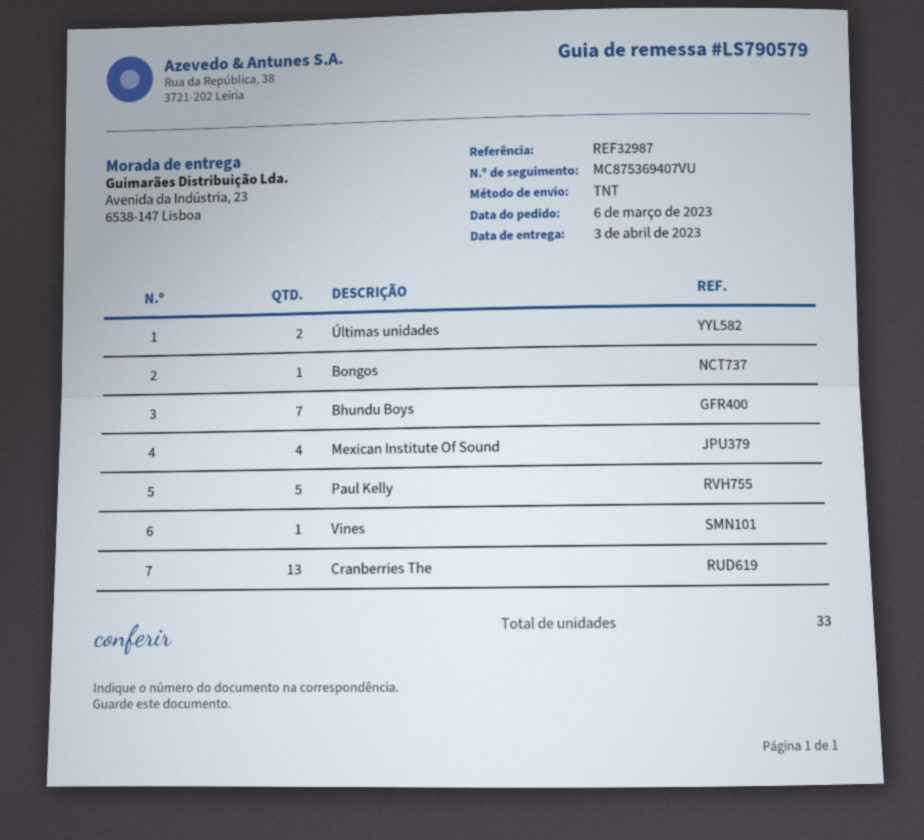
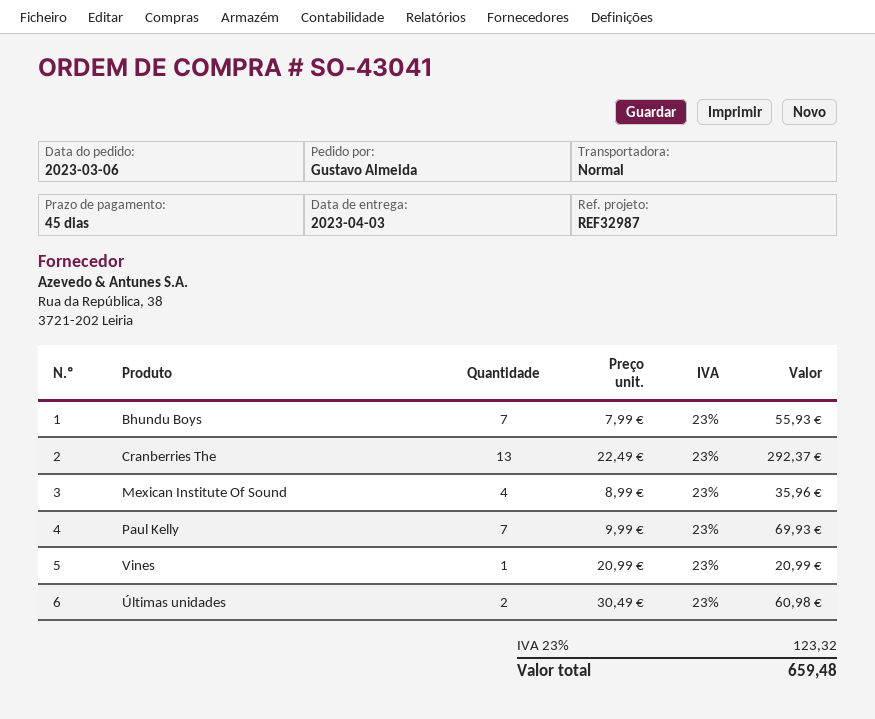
shipping method: TNT -> standard
Bongos: 1 -> none
Paul Kelly: 5 -> 7

